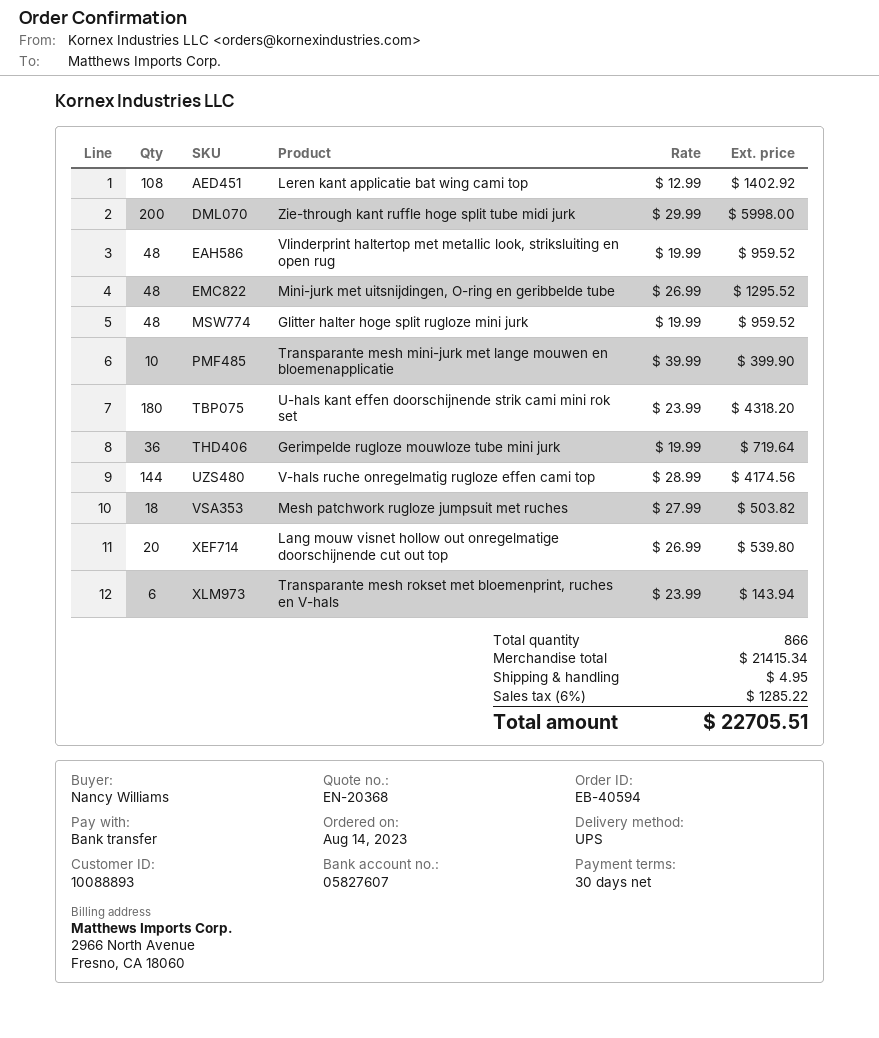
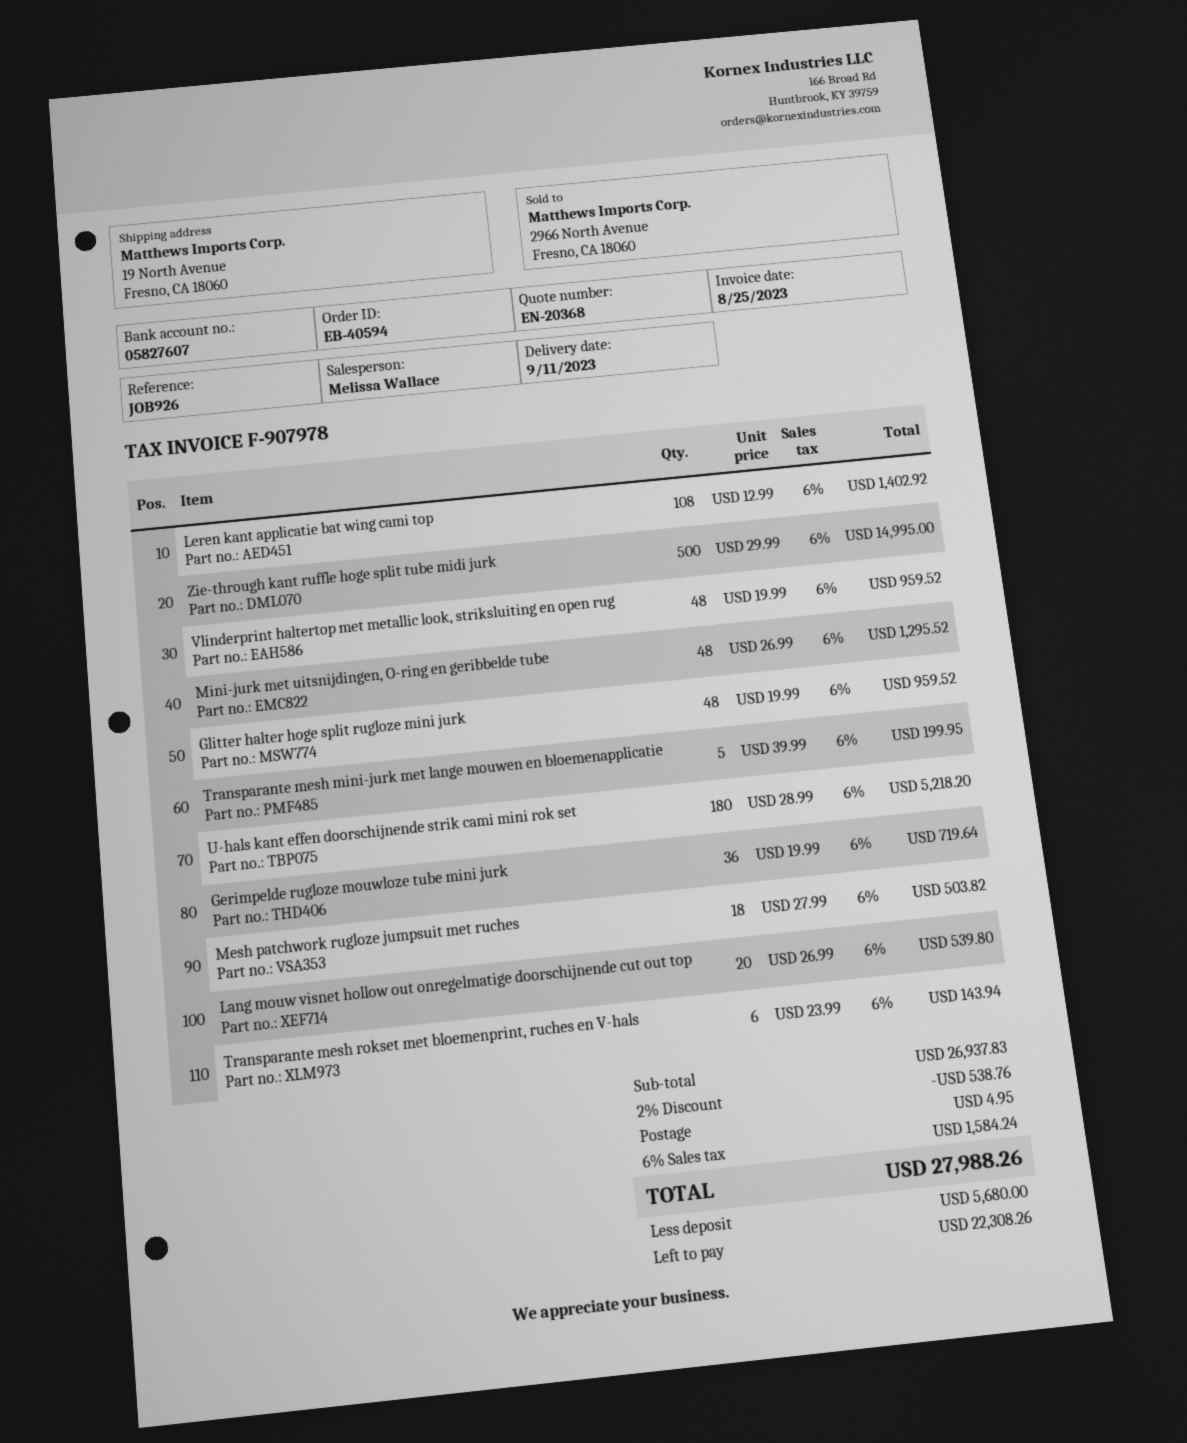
Zie-through kant ruffle hoge split tube midi jurk: 200 x 29.99 = 5998.00 -> 500 x 29.99 = 14995.00
Transparante mesh mini-jurk met lange mouwen en bloemenapplicatie: 10 x 39.99 = 399.90 -> 5 x 39.99 = 199.95
U-hals kant effen doorschijnende strik cami mini rok set: 180 x 23.99 = 4318.20 -> 180 x 28.99 = 5218.20
V-hals ruche onregelmatig rugloze effen cami top: 144 x 28.99 = 4174.56 -> none
subtotal: 21415.34 -> 26937.83
discount: none -> 2% = 538.76
tax: 6% = 1285.22 -> 6% = 1584.24
total: 22705.51 -> 27988.26

